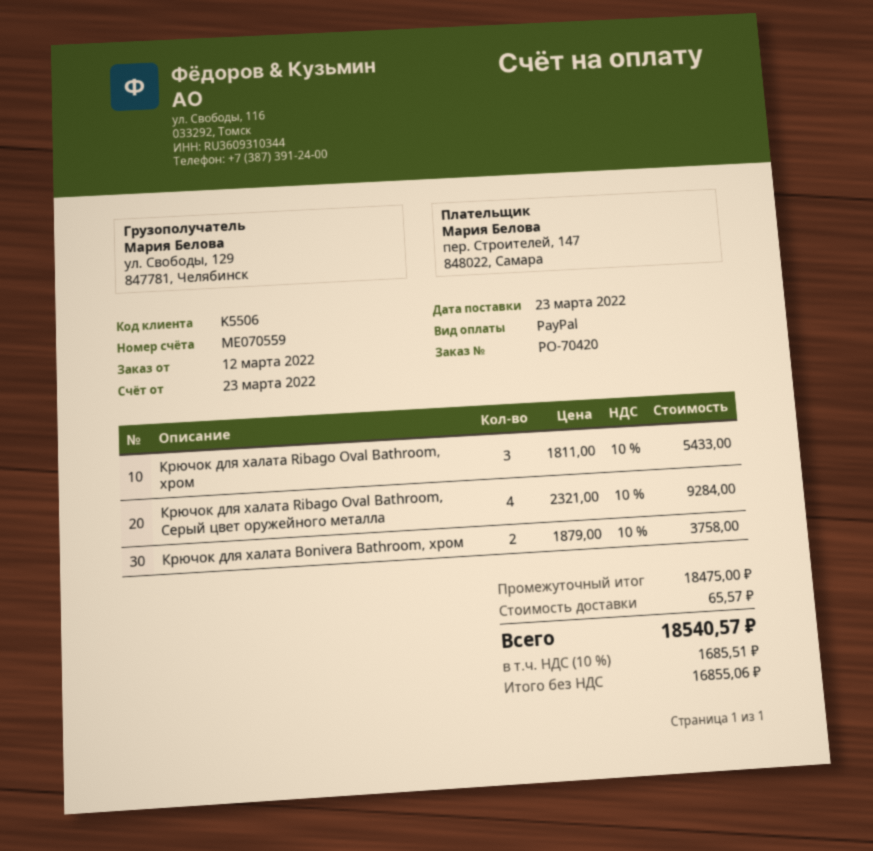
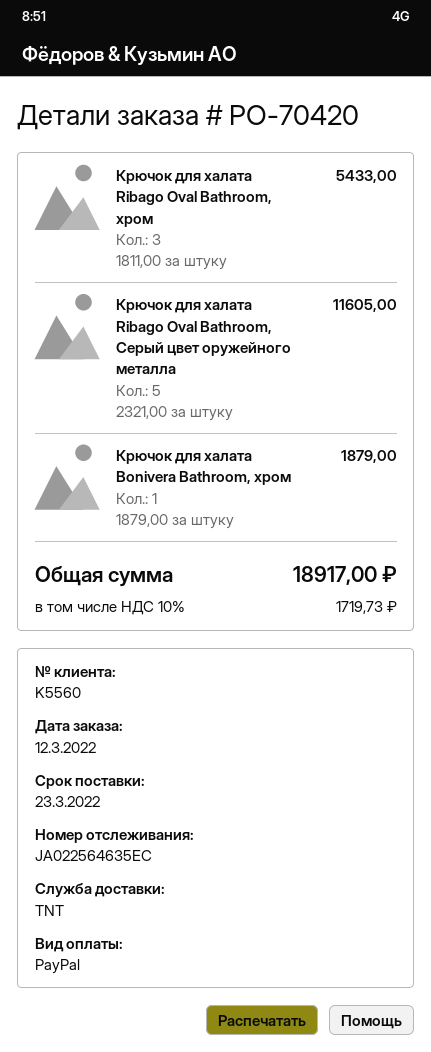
customer number: K5506 -> K5560
Крючок для халата Ribago Oval Bathroom, Серый цвет оружейного металла: 4 x 2321.00 = 9284.00 -> 5 x 2321.00 = 11605.00
Крючок для халата Bonivera Bathroom, хром: 2 x 1879.00 = 3758.00 -> 1 x 1879.00 = 1879.00
shipping: 65.57 -> none
tax: 10% = 1685.51 -> 10% = 1719.73
total: 18540.57 -> 18917.00

